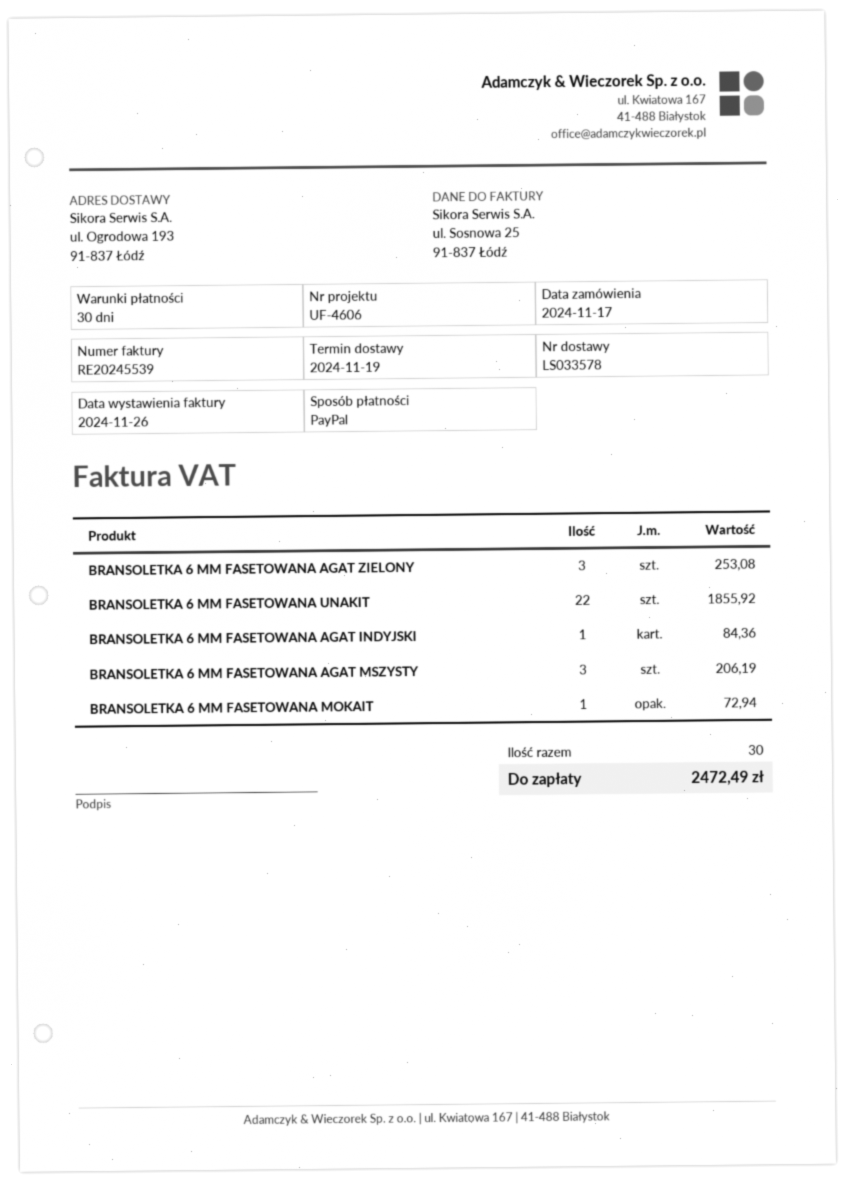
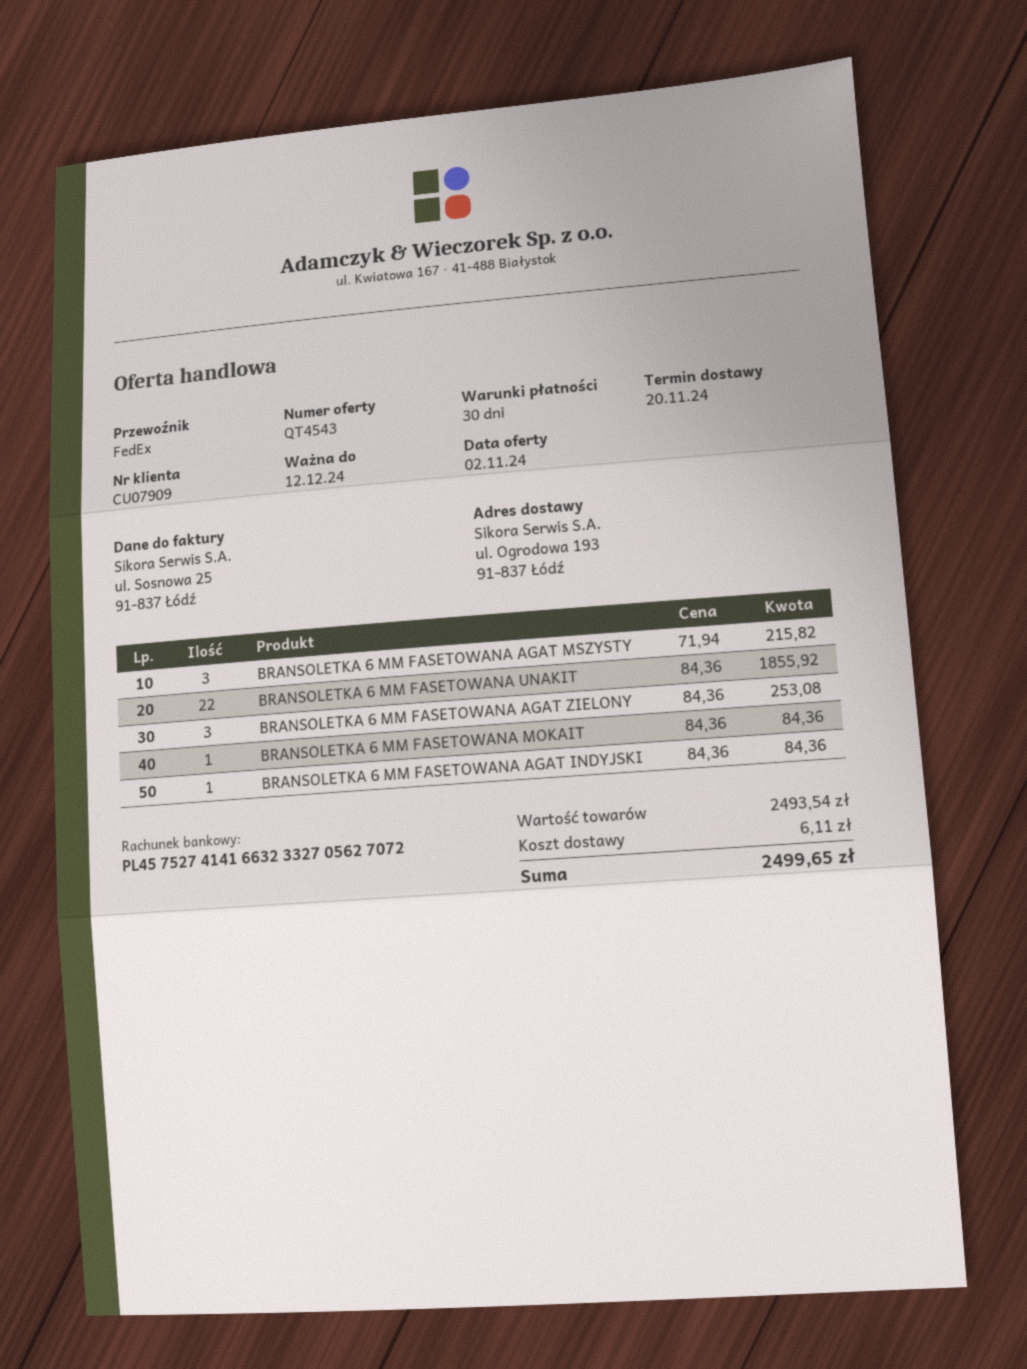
delivery date: 2024-11-19 -> 2024-11-20
BRANSOLETKA 6 MM FASETOWANA AGAT MSZYSTY: 3 for 206.19 -> 3 for 215.82
BRANSOLETKA 6 MM FASETOWANA MOKAIT: 1 for 72.94 -> 1 for 84.36
shipping: none -> 6.11
total: 2472.49 -> 2499.65

